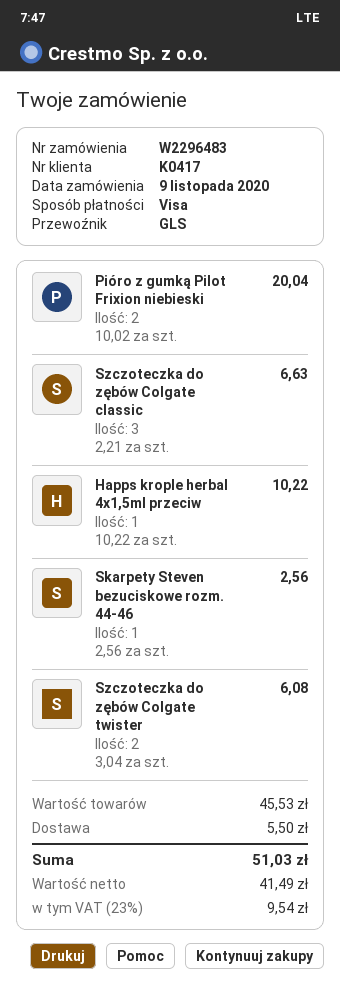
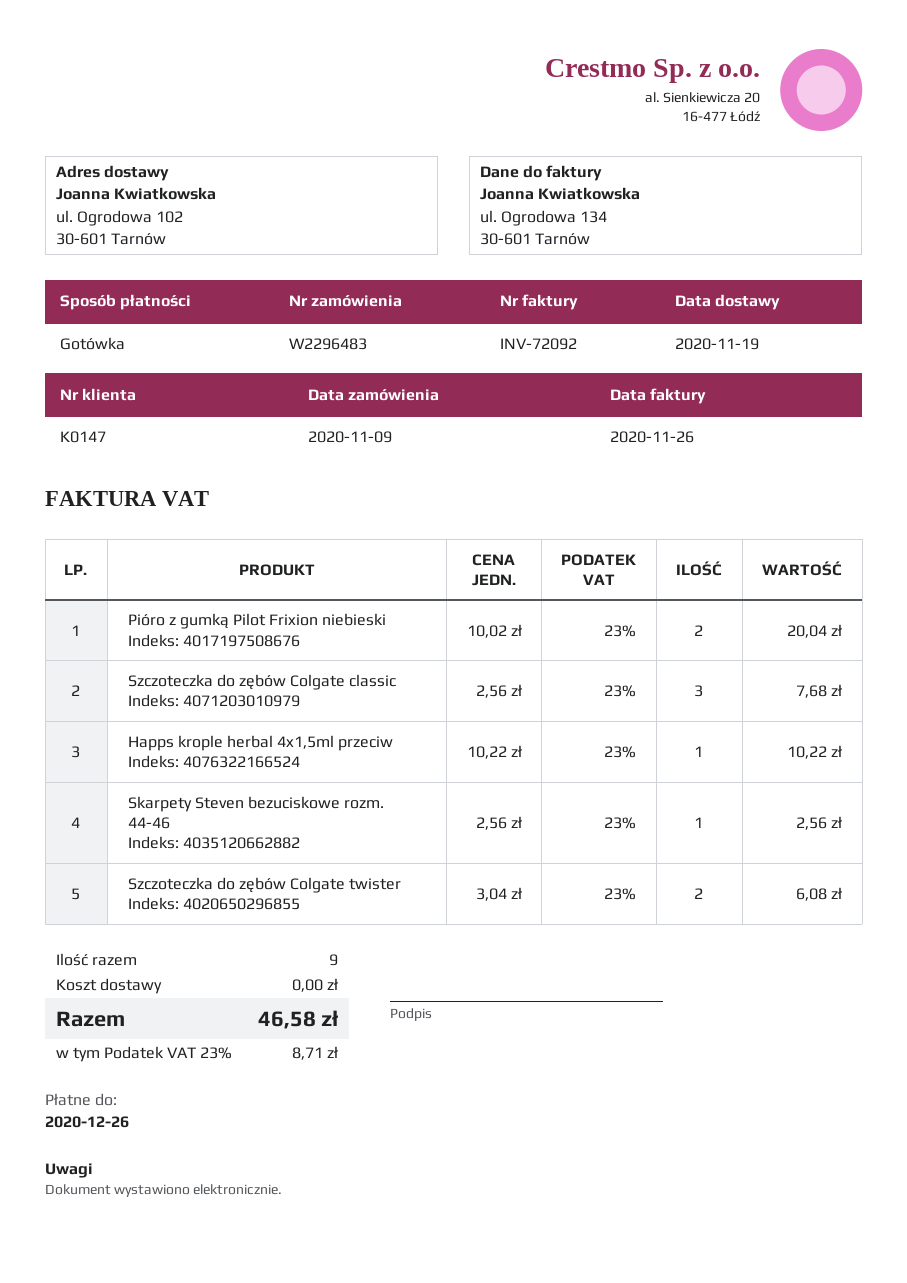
customer number: K0417 -> K0147
payment method: Visa -> cash
Szczoteczka do zębów Colgate classic: 3 x 2.21 = 6.63 -> 3 x 2.56 = 7.68
shipping: 5.50 -> 0.00
tax: 23% = 9.54 -> 23% = 8.71
total: 51.03 -> 46.58

